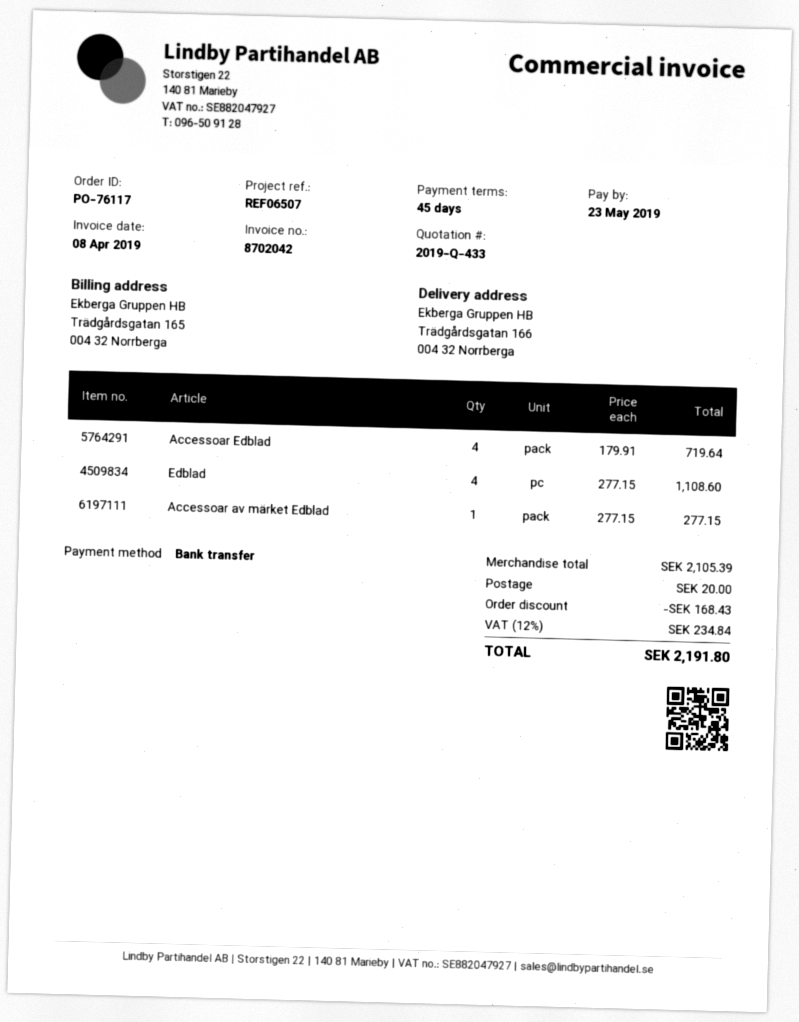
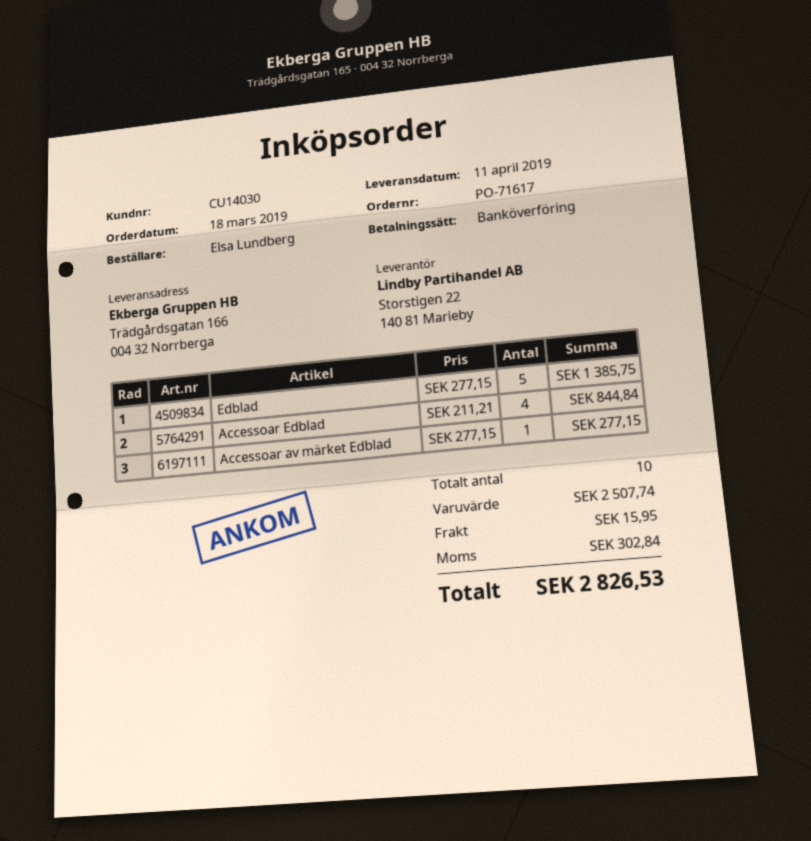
order number: PO-76117 -> PO-71617
Accessoar Edblad: 4 x 179.91 = 719.64 -> 4 x 211.21 = 844.84
Edblad: 4 x 277.15 = 1108.60 -> 5 x 277.15 = 1385.75
subtotal: 2105.39 -> 2507.74
discount: 168.43 -> none
shipping: 20.00 -> 15.95
tax: 234.84 -> 302.84
total: 2191.80 -> 2826.53

